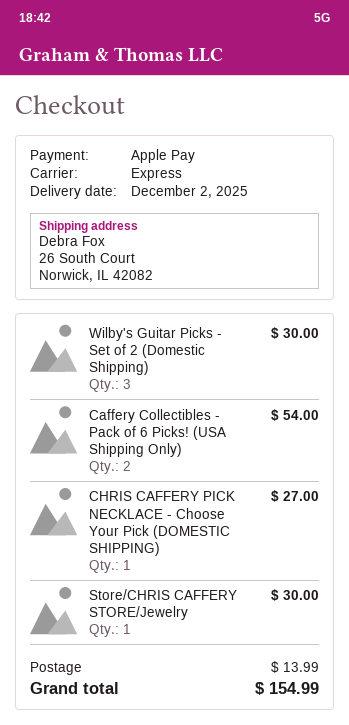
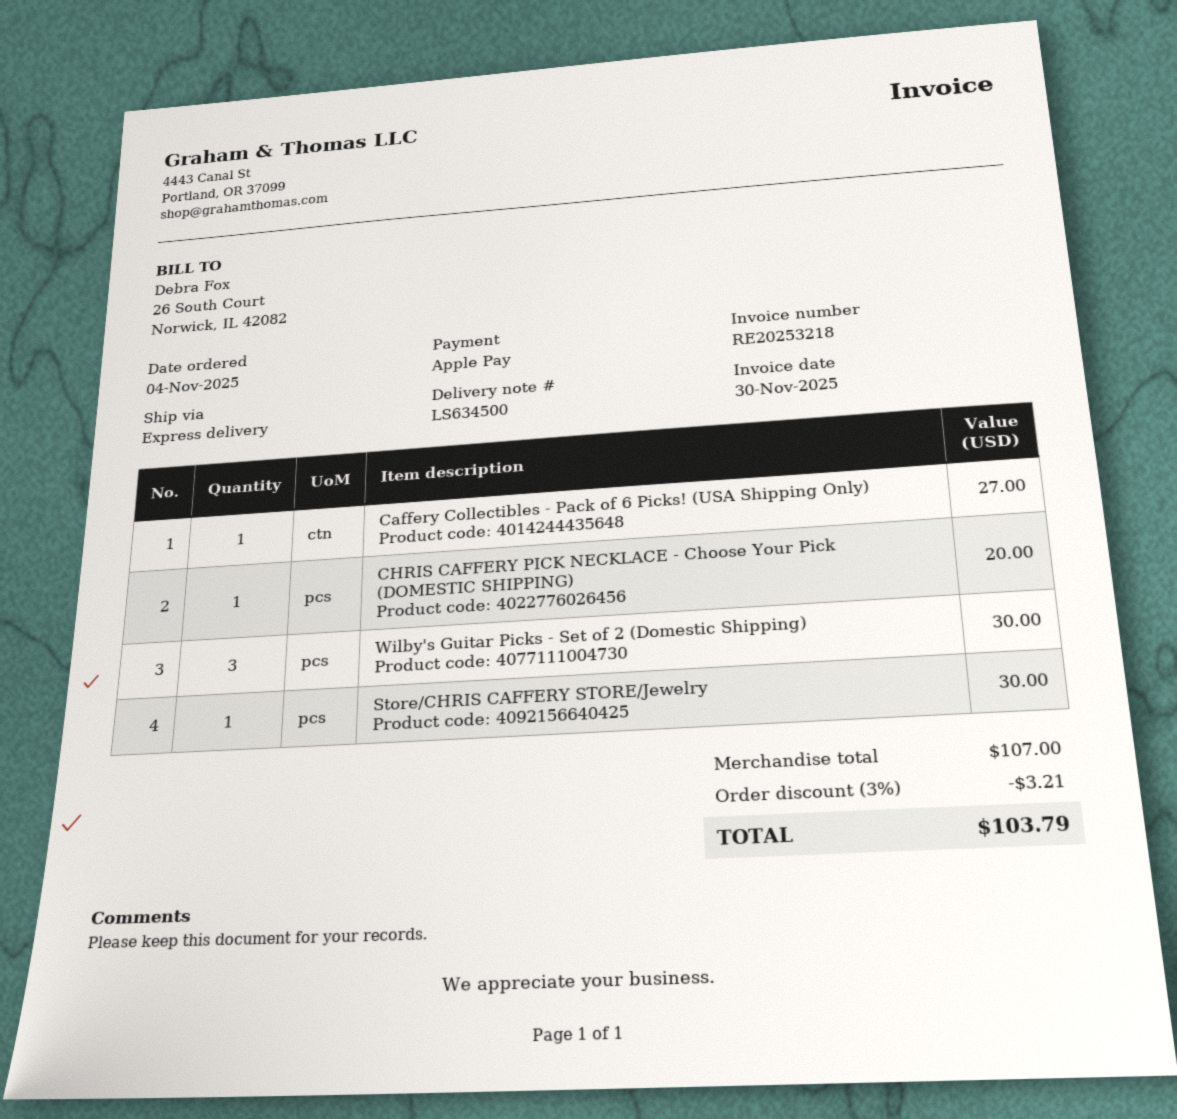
Caffery Collectibles - Pack of 6 Picks! (USA Shipping Only): 2 for 54.00 -> 1 for 27.00
CHRIS CAFFERY PICK NECKLACE - Choose Your Pick (DOMESTIC SHIPPING): 1 for 27.00 -> 1 for 20.00
discount: none -> 3% = 3.21
shipping: 13.99 -> none
total: 154.99 -> 103.79

